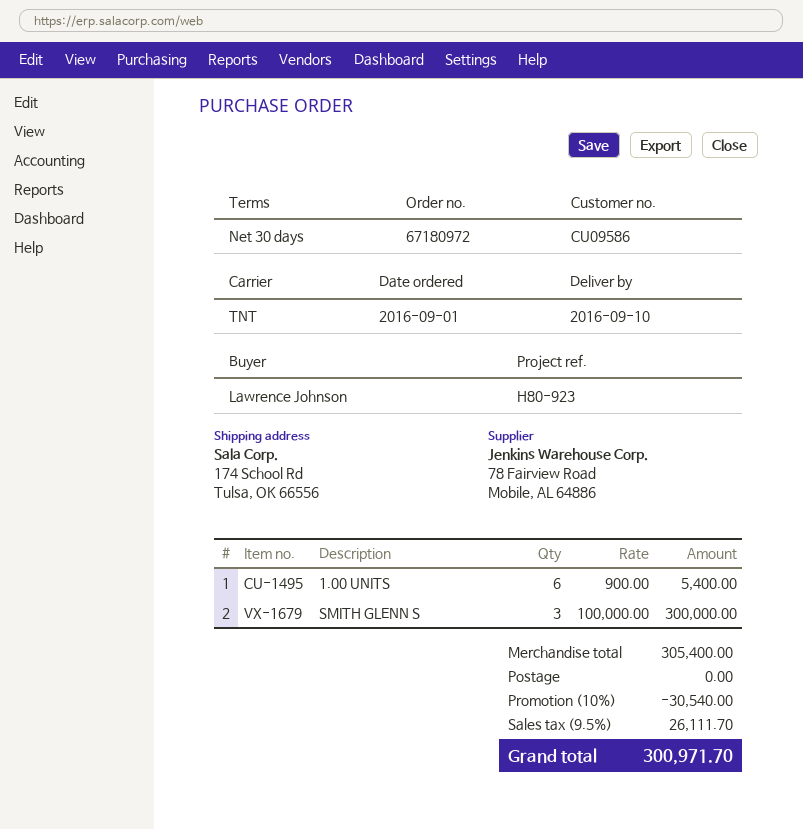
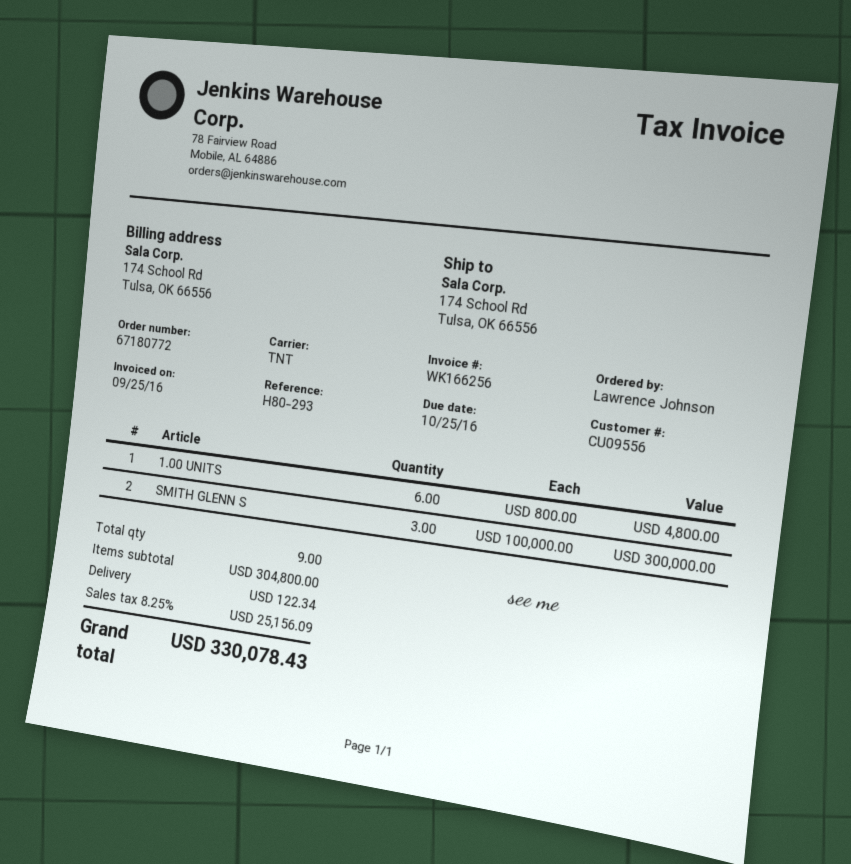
order number: 67180972 -> 67180772
customer number: CU09586 -> CU09556
reference: H80-923 -> H80-293
1.00 UNITS: 6 x 900.00 = 5400.00 -> 6 x 800.00 = 4800.00
subtotal: 305400.00 -> 304800.00
discount: 10% = 30540.00 -> none
shipping: 0.00 -> 122.34
tax: 9.5% = 26111.70 -> 8.25% = 25156.09
total: 300971.70 -> 330078.43

